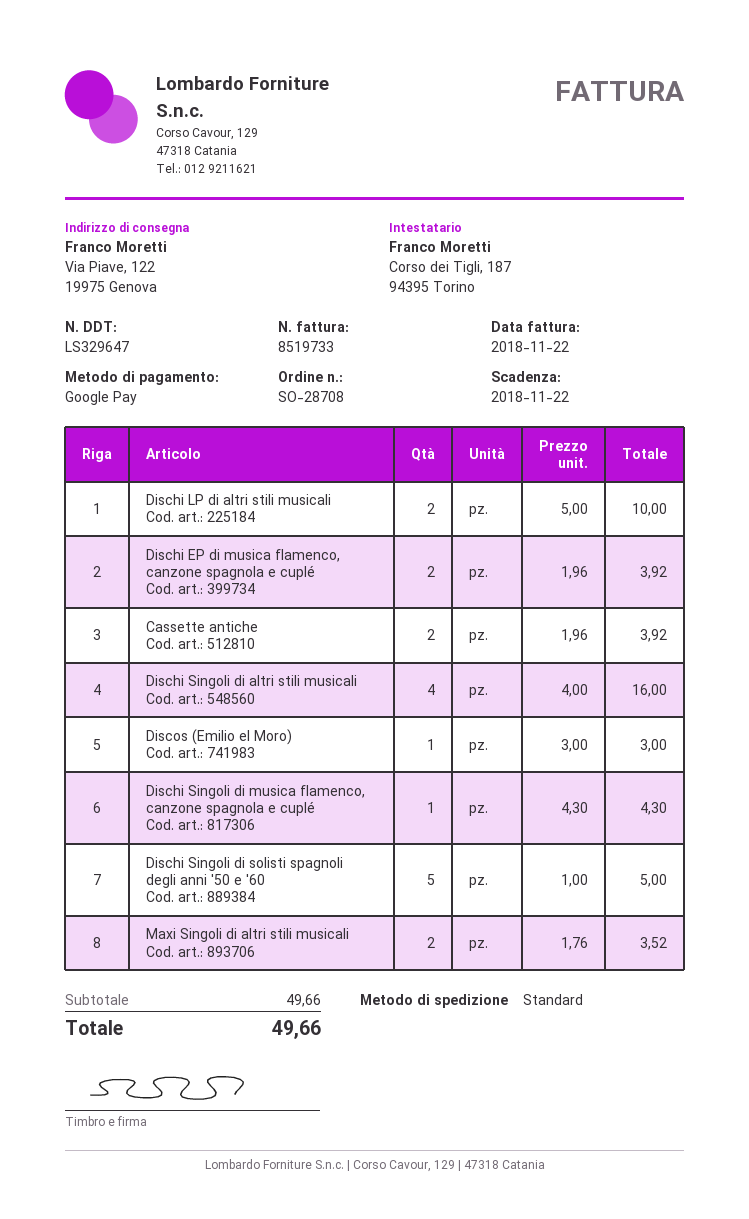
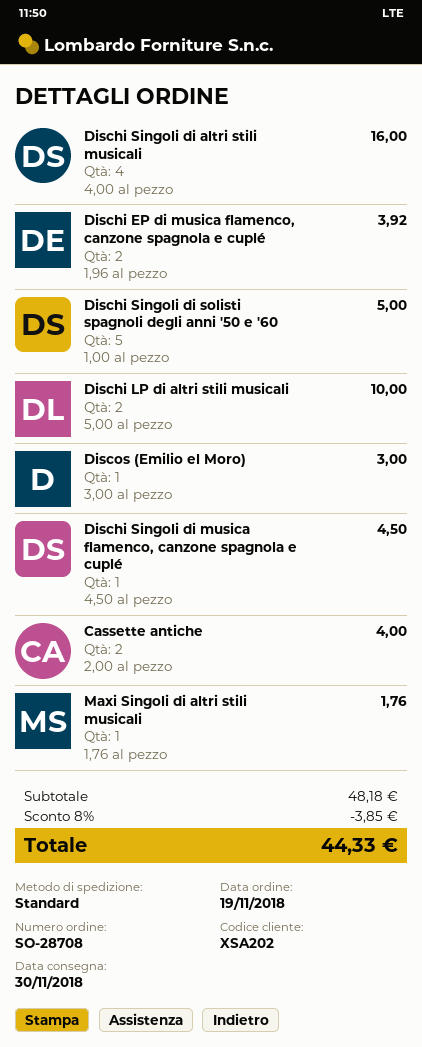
Cassette antiche: 2 x 1.96 = 3.92 -> 2 x 2.00 = 4.00
Dischi Singoli di musica flamenco, canzone spagnola e cuplé: 1 x 4.30 = 4.30 -> 1 x 4.50 = 4.50
Maxi Singoli di altri stili musicali: 2 x 1.76 = 3.52 -> 1 x 1.76 = 1.76
subtotal: 49.66 -> 48.18
discount: none -> 8% = 3.85
total: 49.66 -> 44.33

